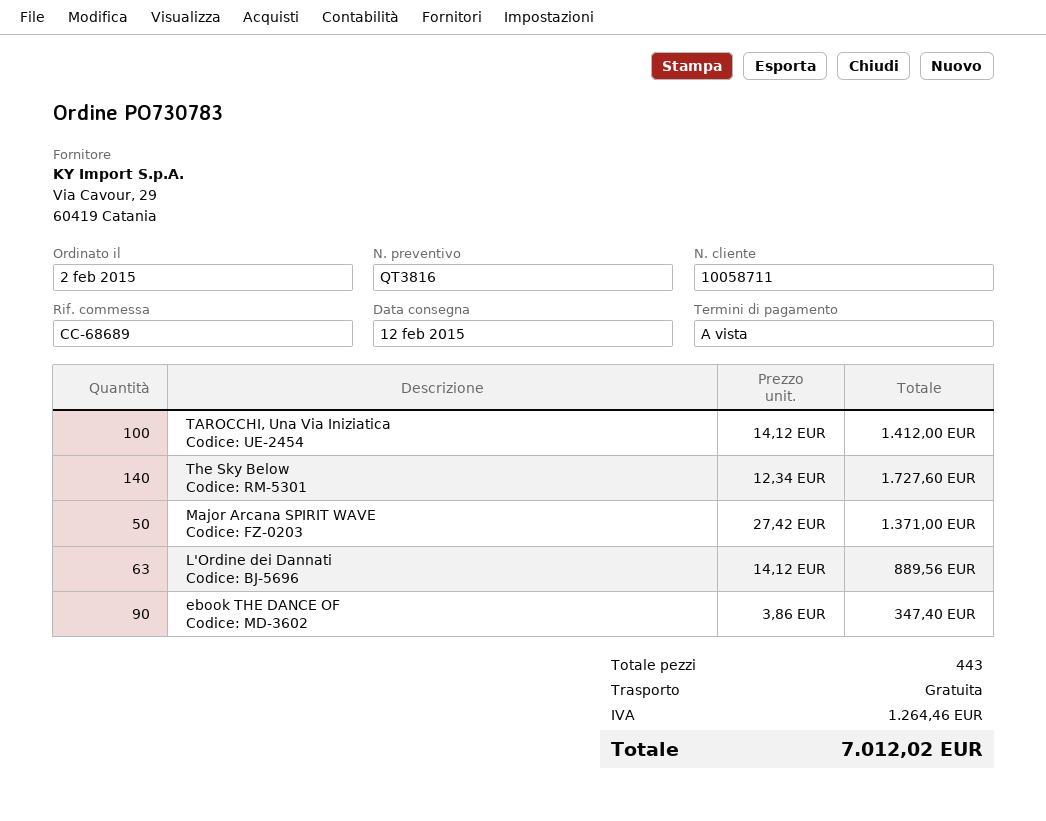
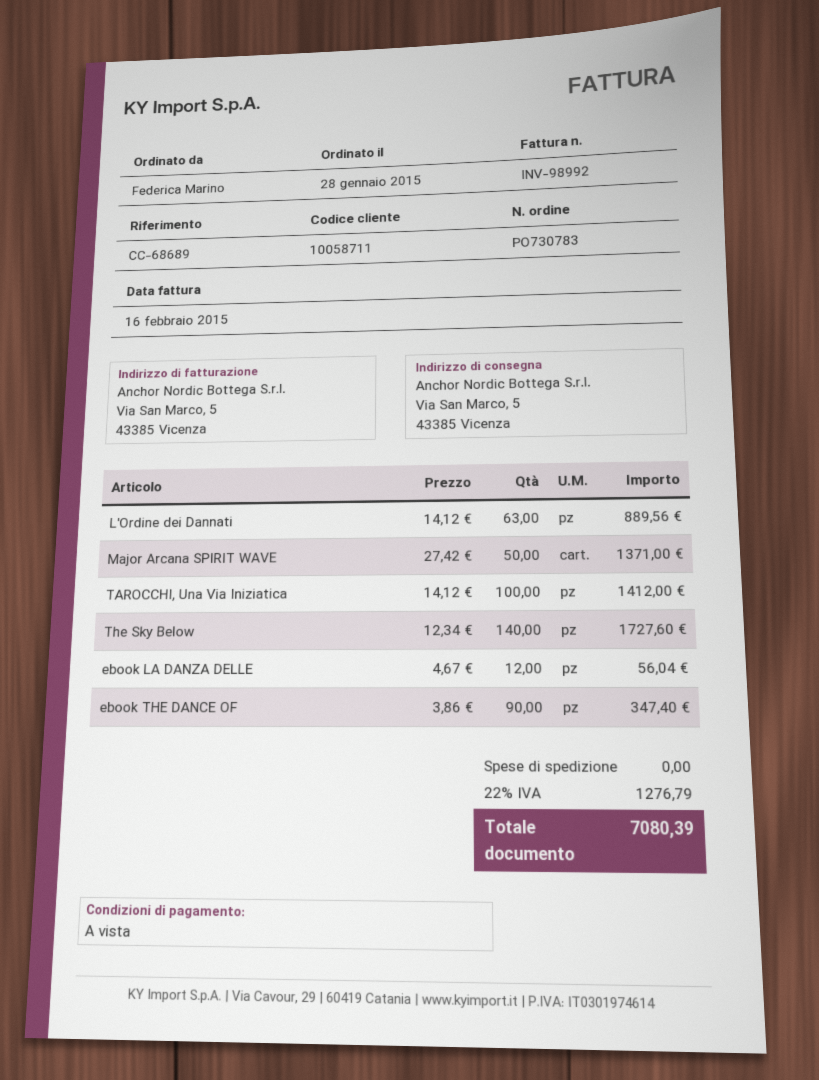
order date: 2015-02-02 -> 2015-01-28
ebook LA DANZA DELLE: none -> 12 x 4.67 = 56.04
tax: 1264.46 -> 1276.79
total: 7012.02 -> 7080.39

